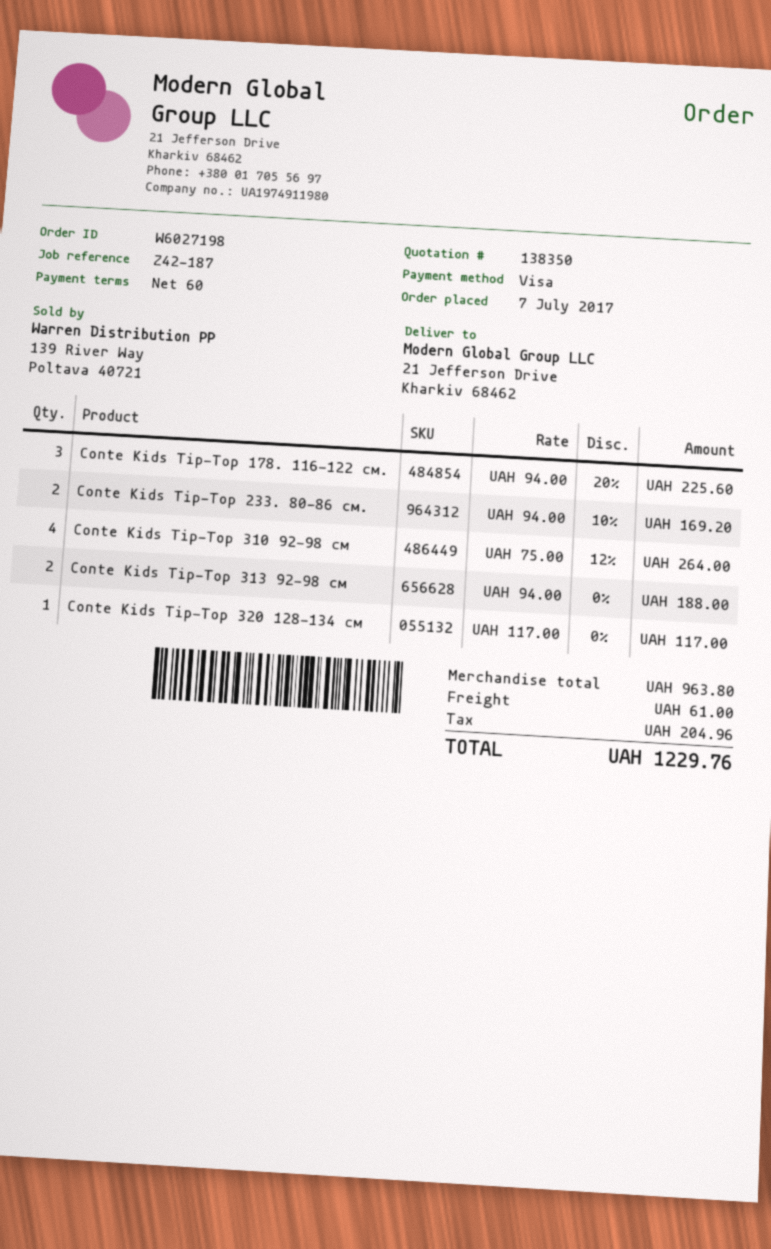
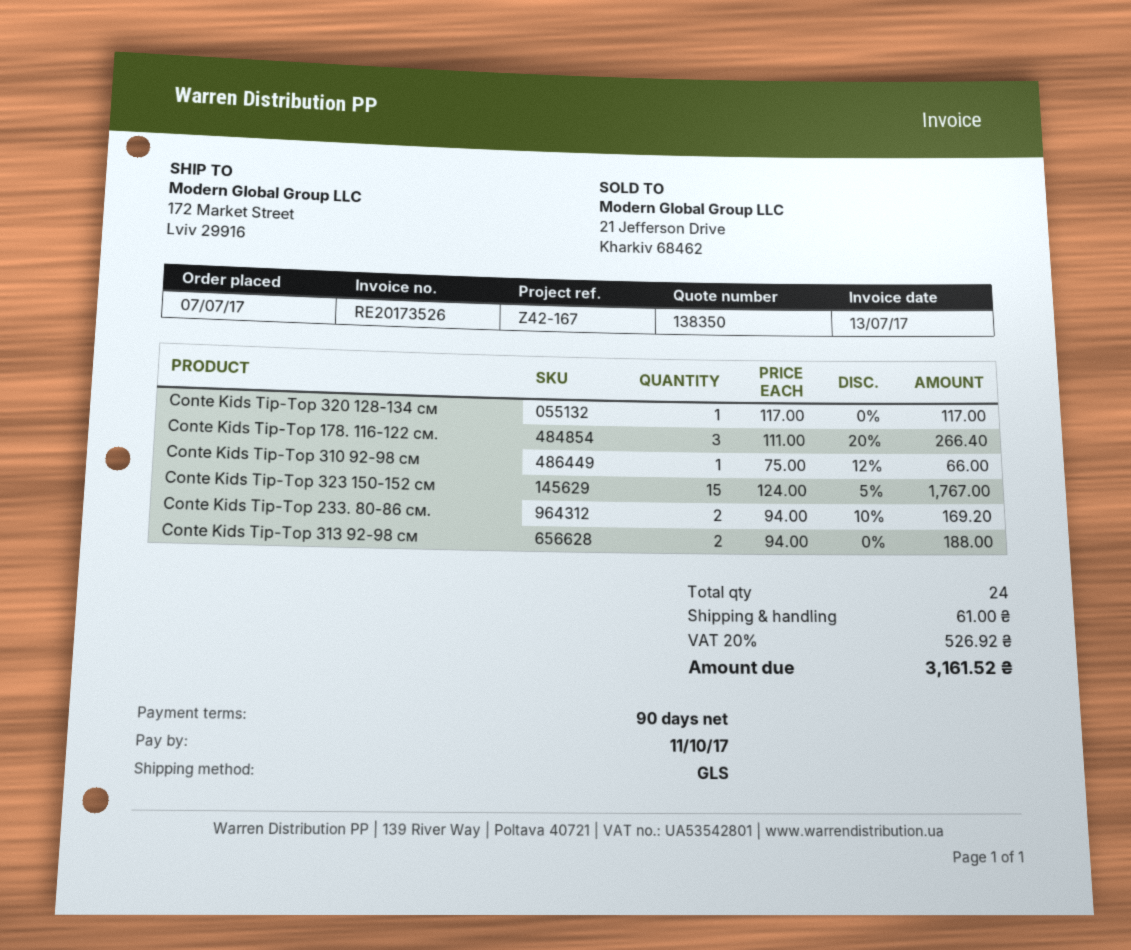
payment terms: 60 days -> 90 days
reference: Z42-187 -> Z42-167
ship to: 21 Jefferson Drive, Kharkiv 68462 -> 172 Market Street, Lviv 29916
Conte Kids Tip-Top 178. 116-122 см.: 3 x 94.00 - 20% = 225.60 -> 3 x 111.00 - 20% = 266.40
Conte Kids Tip-Top 310 92-98 см: 4 x 75.00 - 12% = 264.00 -> 1 x 75.00 - 12% = 66.00
Conte Kids Tip-Top 323 150-152 см: none -> 15 x 124.00 - 5% = 1767.00
tax: 204.96 -> 526.92
total: 1229.76 -> 3161.52

